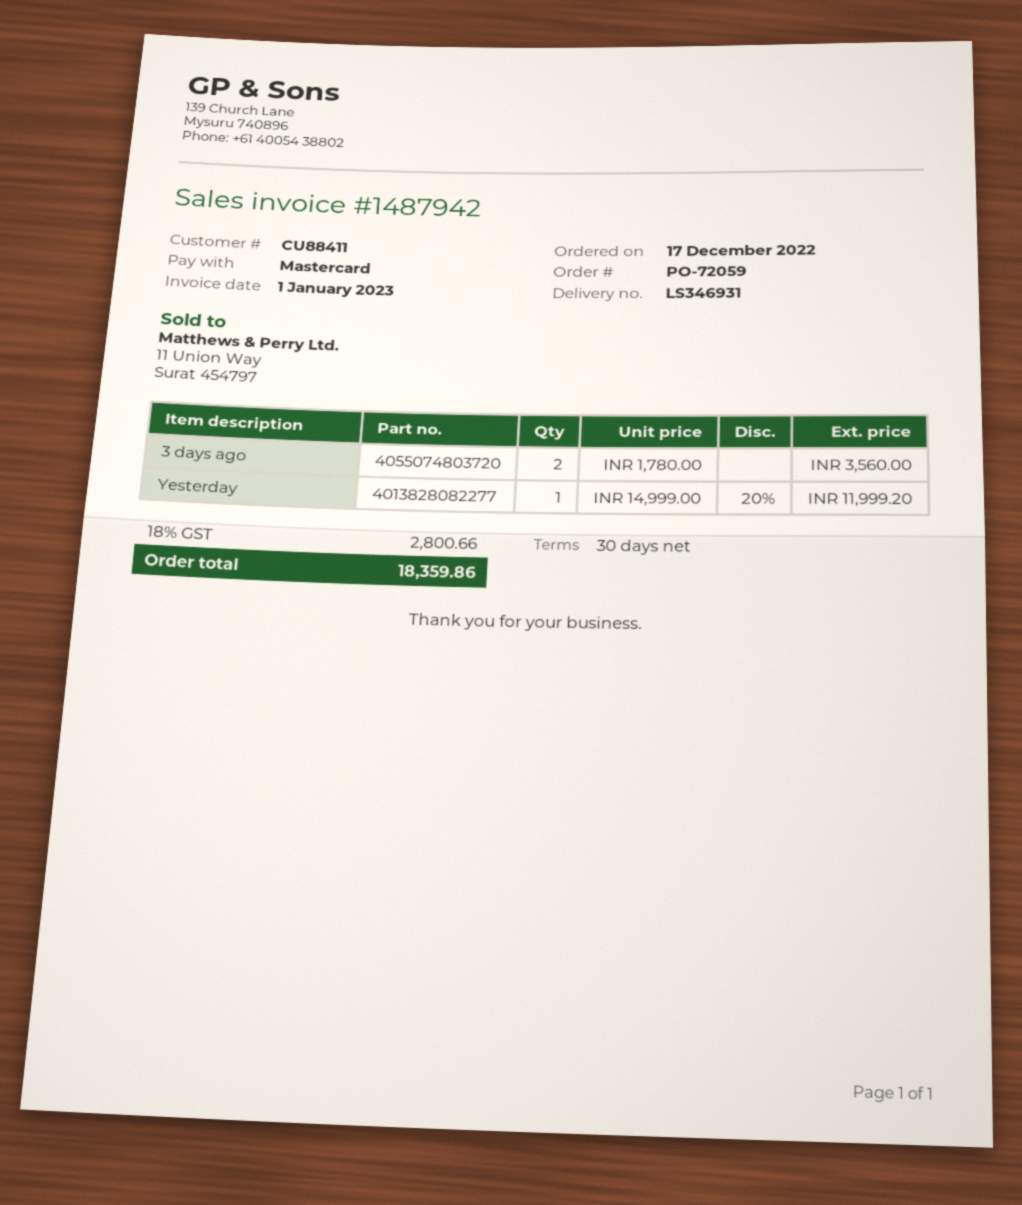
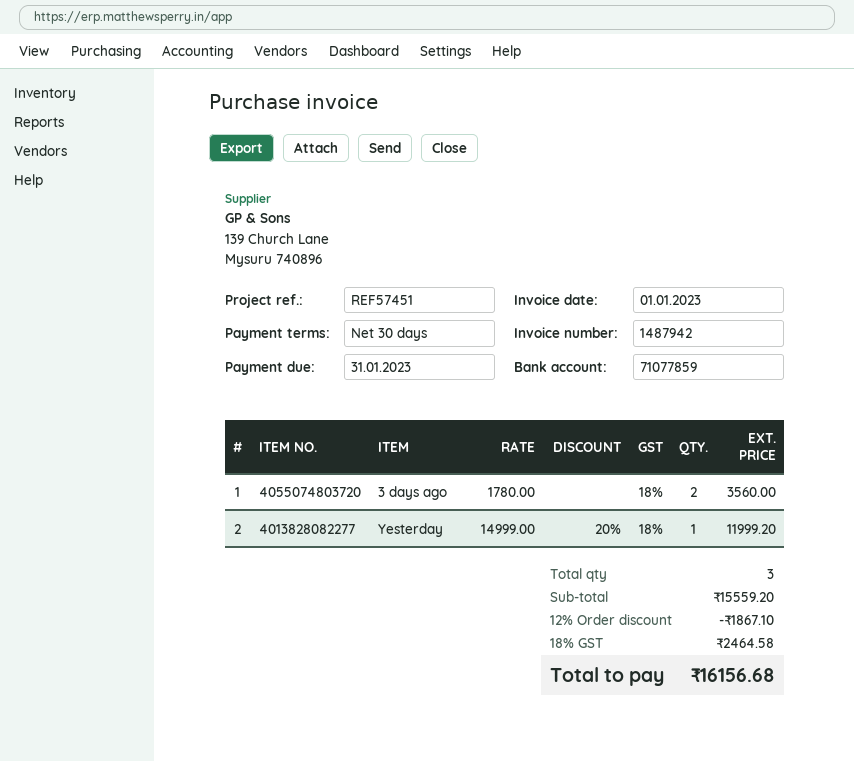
discount: none -> 12% = 1867.10
tax: 18% = 2800.66 -> 18% = 2464.58
total: 18359.86 -> 16156.68

